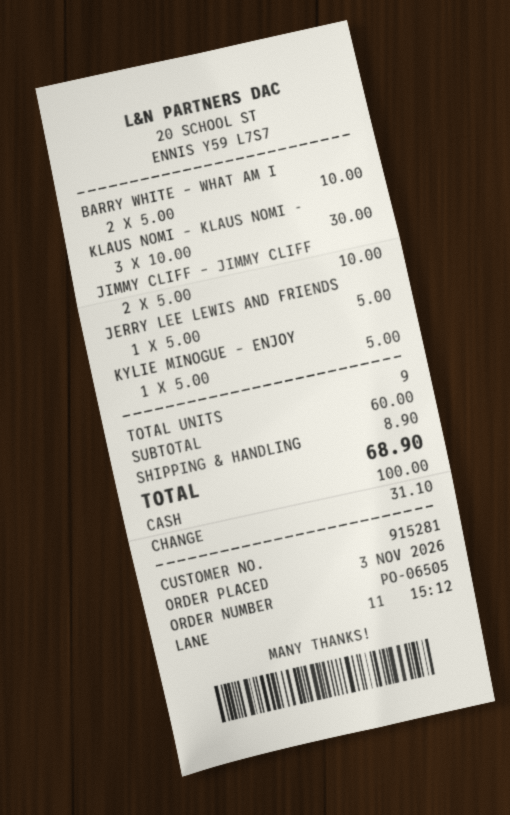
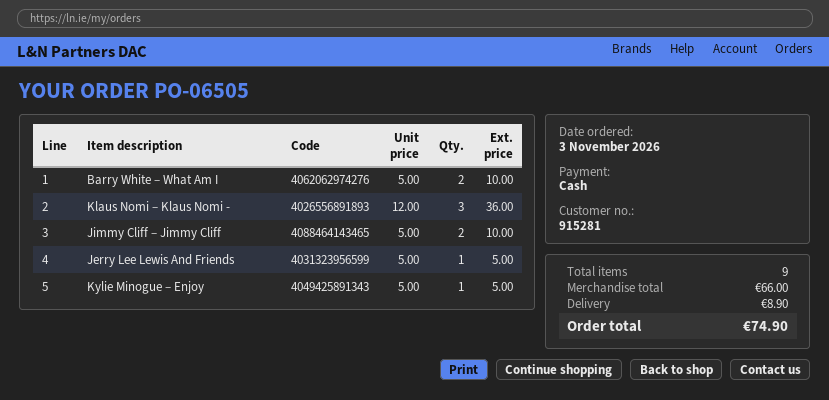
KLAUS NOMI – KLAUS NOMI -: 3 x 10.00 = 30.00 -> 3 x 12.00 = 36.00
subtotal: 60.00 -> 66.00
total: 68.90 -> 74.90

